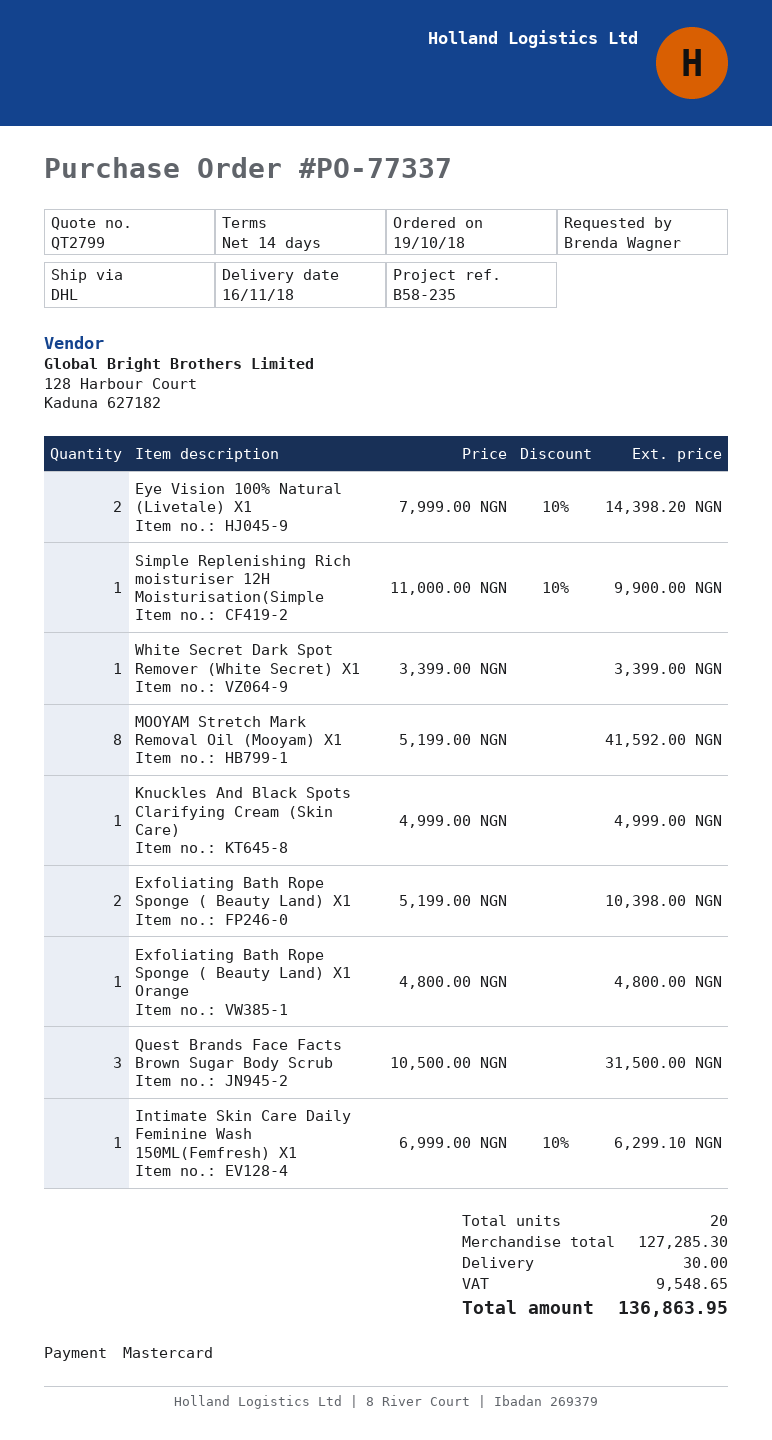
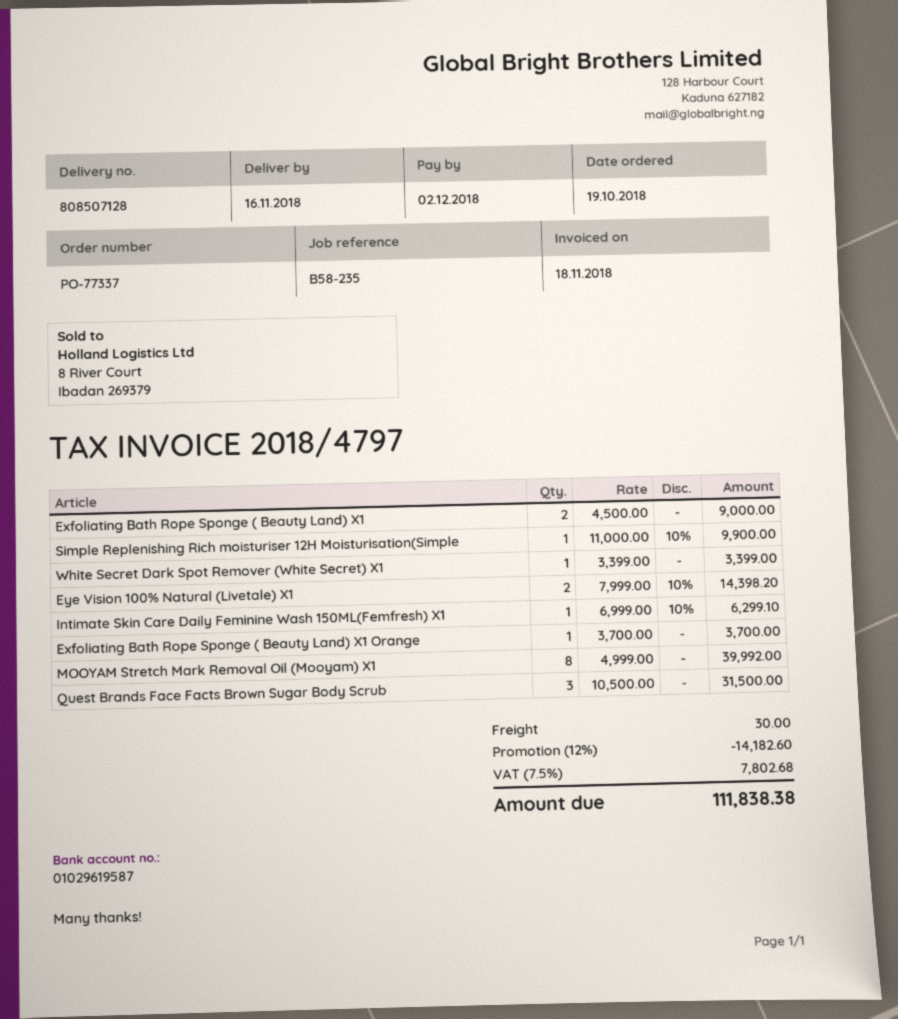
MOOYAM Stretch Mark Removal Oil (Mooyam) X1: 8 x 5199.00 = 41592.00 -> 8 x 4999.00 = 39992.00
Knuckles And Black Spots Clarifying Cream (Skin Care): 1 x 4999.00 = 4999.00 -> none
Exfoliating Bath Rope Sponge ( Beauty Land) X1: 2 x 5199.00 = 10398.00 -> 2 x 4500.00 = 9000.00
Exfoliating Bath Rope Sponge ( Beauty Land) X1 Orange: 1 x 4800.00 = 4800.00 -> 1 x 3700.00 = 3700.00
discount: none -> 12% = 14182.60
tax: 9548.65 -> 7802.68
total: 136863.95 -> 111838.38

